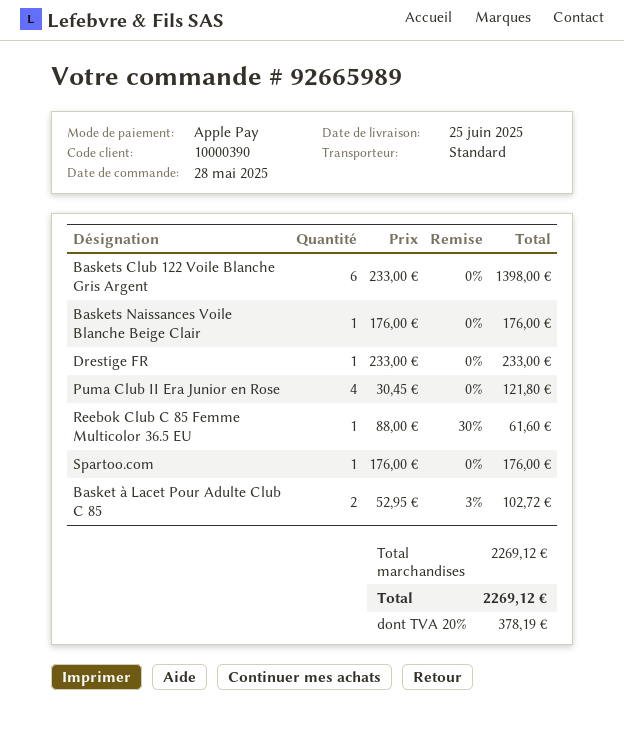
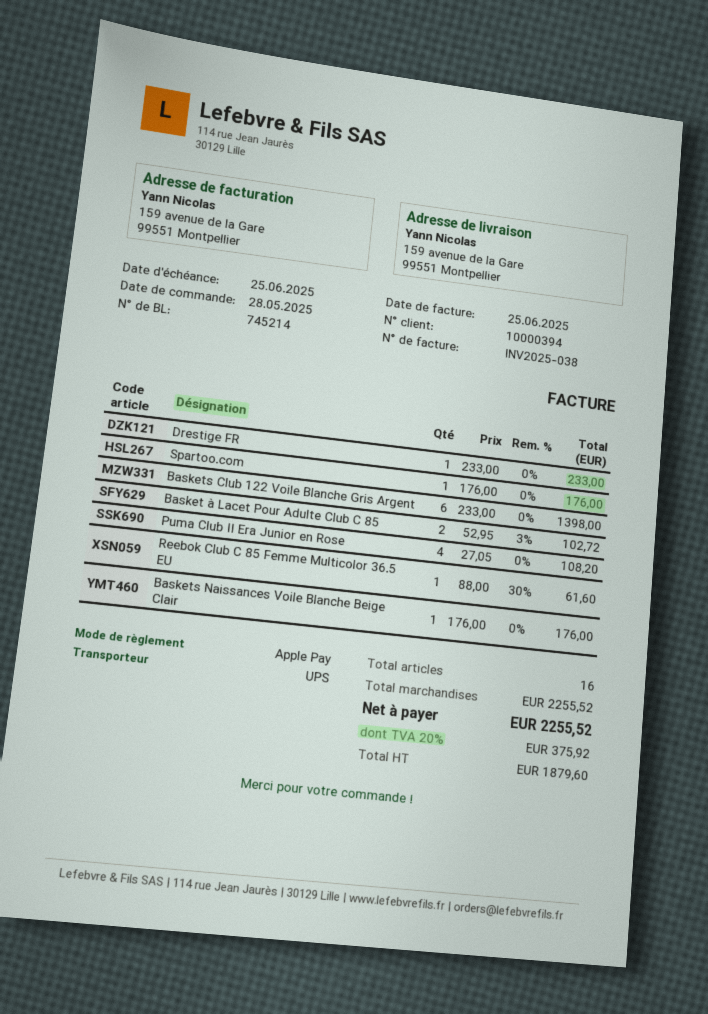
customer number: 10000390 -> 10000394
shipping method: standard -> UPS
Puma Club II Era Junior en Rose: 4 x 30.45 = 121.80 -> 4 x 27.05 = 108.20
subtotal: 2269.12 -> 2255.52
tax: 20% = 378.19 -> 20% = 375.92
total: 2269.12 -> 2255.52

